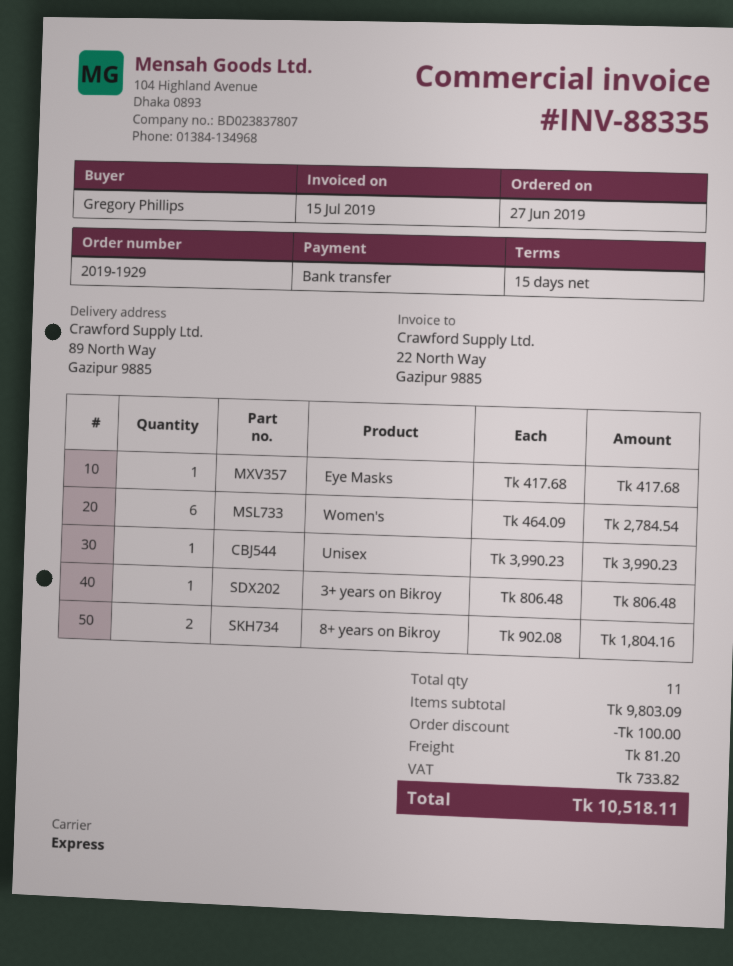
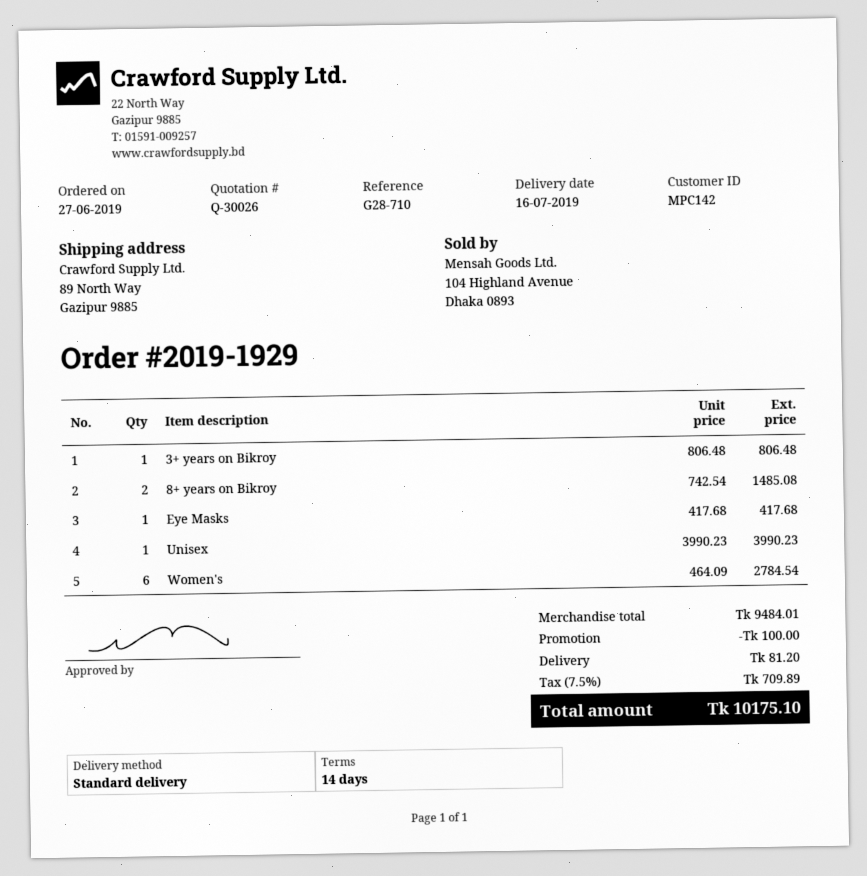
payment terms: 15 days -> 14 days
shipping method: express -> standard
8+ years on Bikroy: 2 x 902.08 = 1804.16 -> 2 x 742.54 = 1485.08
subtotal: 9803.09 -> 9484.01
tax: 733.82 -> 709.89
total: 10518.11 -> 10175.10

